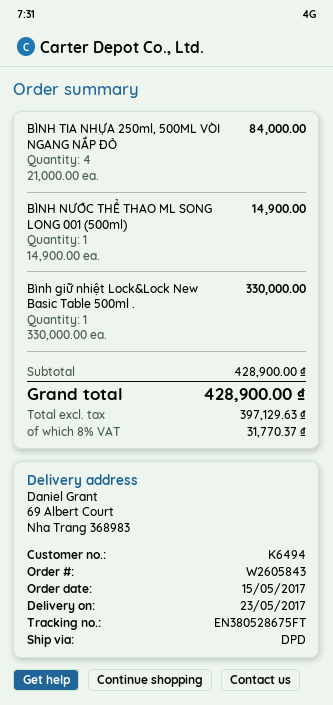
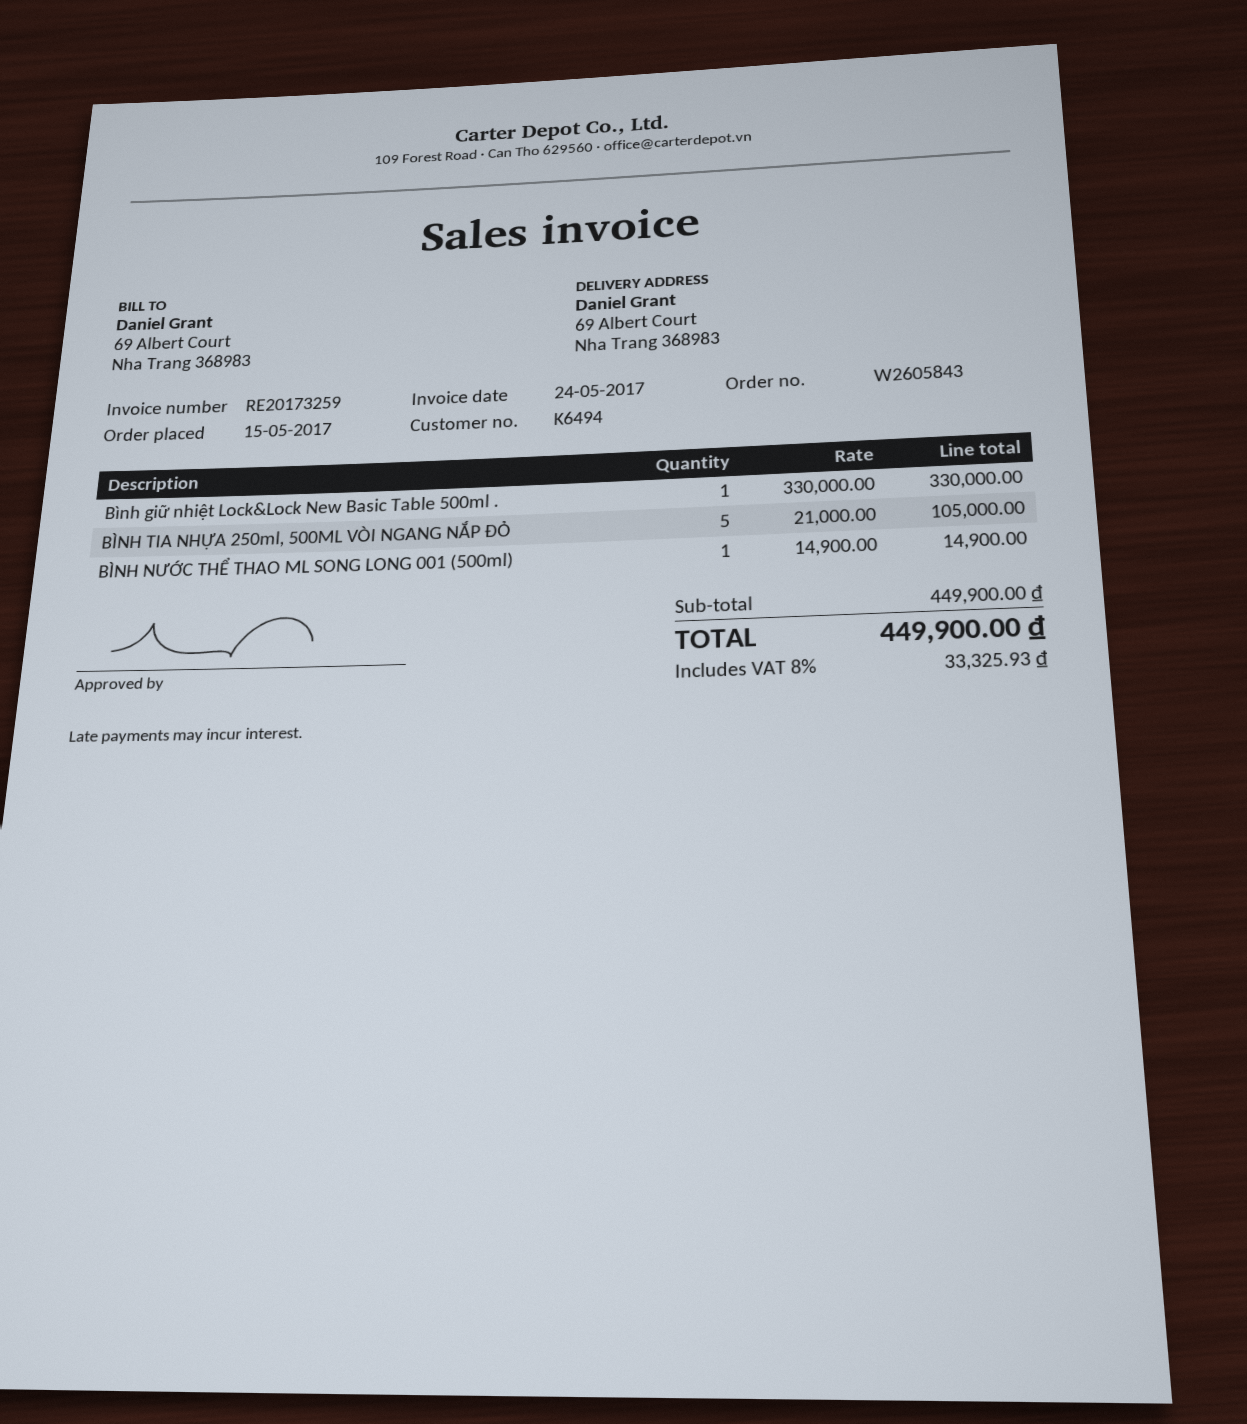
BÌNH TIA NHỰA 250ml, 500ML VÒI NGANG NẮP ĐỎ: 4 x 21000.00 = 84000.00 -> 5 x 21000.00 = 105000.00
subtotal: 428900.00 -> 449900.00
tax: 8% = 31770.37 -> 8% = 33325.93
total: 428900.00 -> 449900.00

